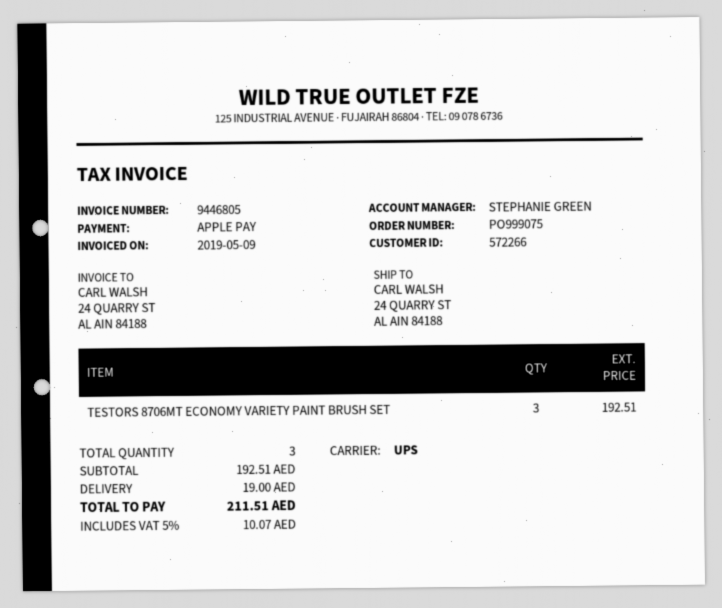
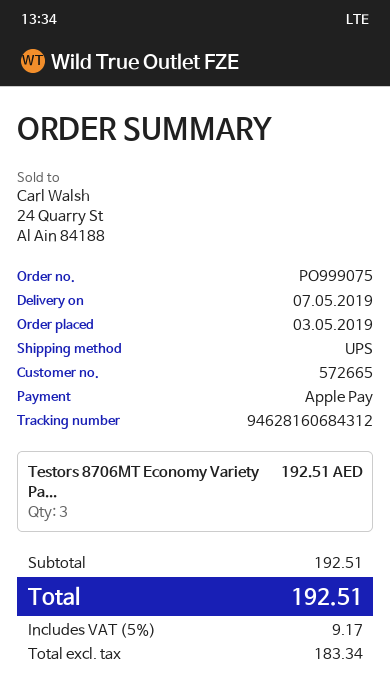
customer number: 572266 -> 572665
shipping: 19.00 -> none
tax: 5% = 10.07 -> 5% = 9.17
total: 211.51 -> 192.51

